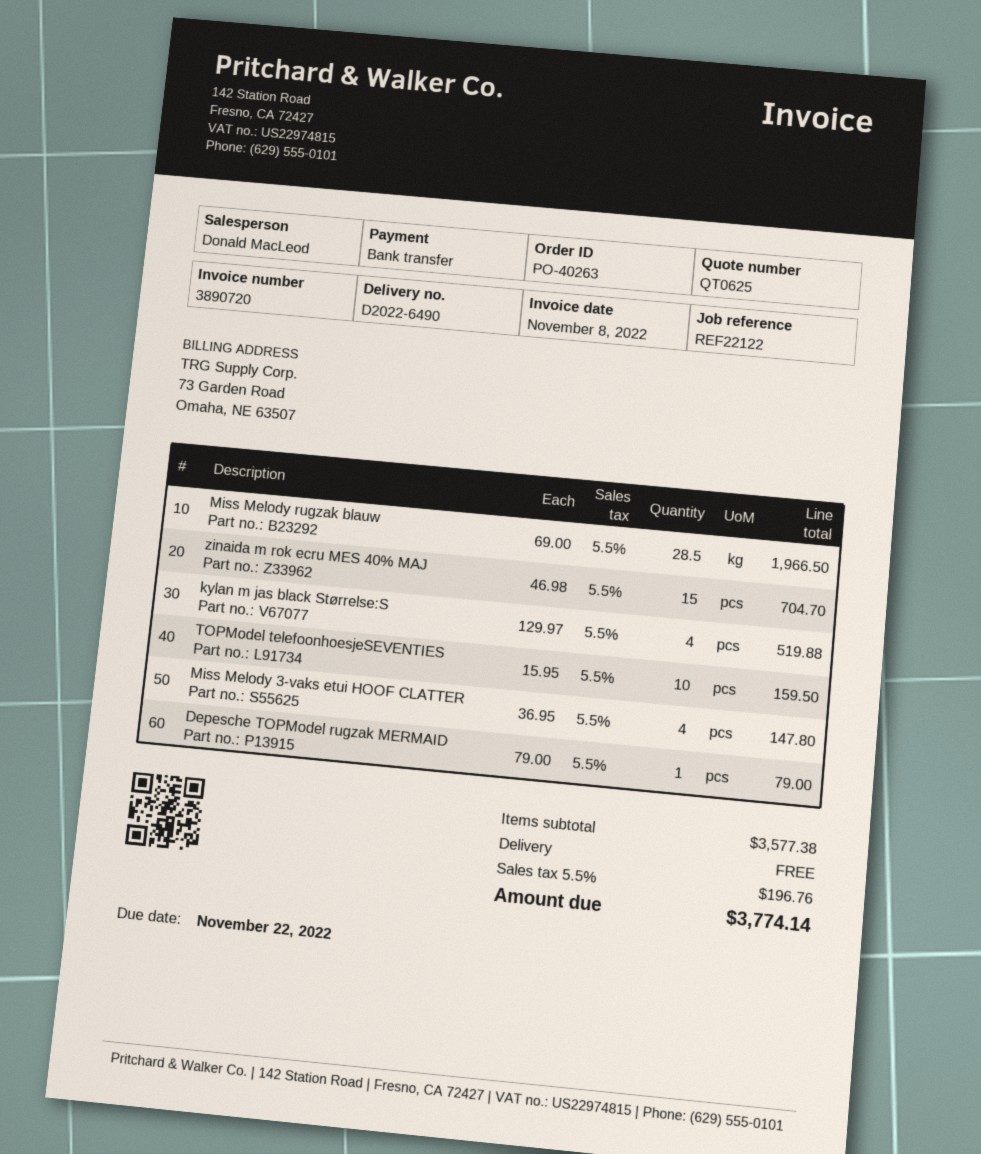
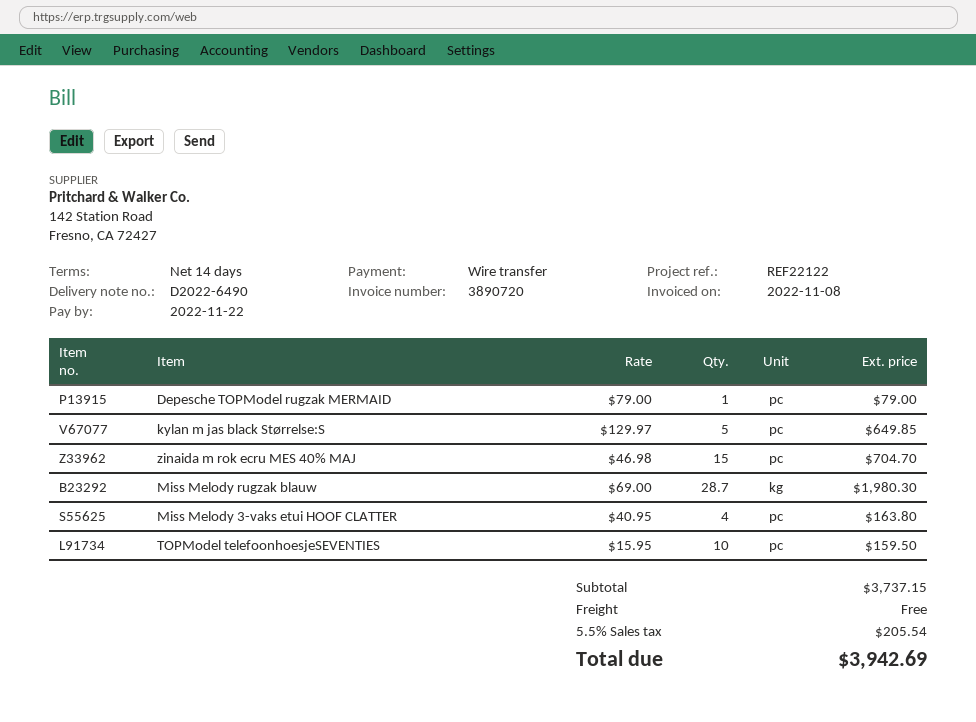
Miss Melody rugzak blauw: 28.5 x 69.00 = 1966.50 -> 28.7 x 69.00 = 1980.30
kylan m jas black Størrelse:S: 4 x 129.97 = 519.88 -> 5 x 129.97 = 649.85
Miss Melody 3-vaks etui HOOF CLATTER: 4 x 36.95 = 147.80 -> 4 x 40.95 = 163.80
subtotal: 3577.38 -> 3737.15
tax: 5.5% = 196.76 -> 5.5% = 205.54
total: 3774.14 -> 3942.69

